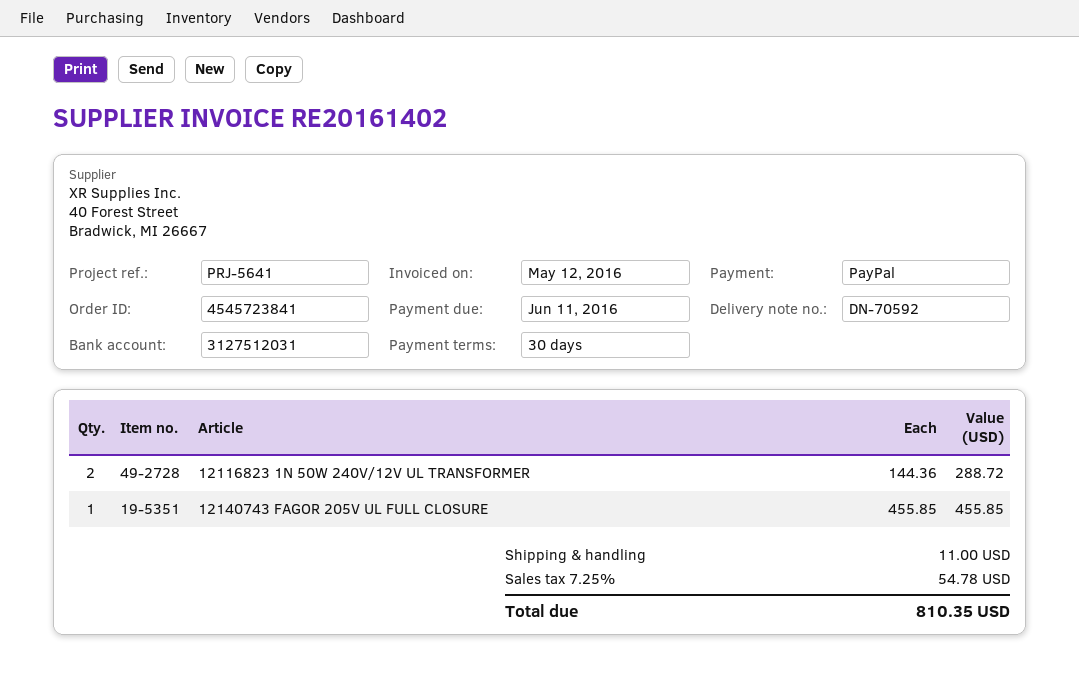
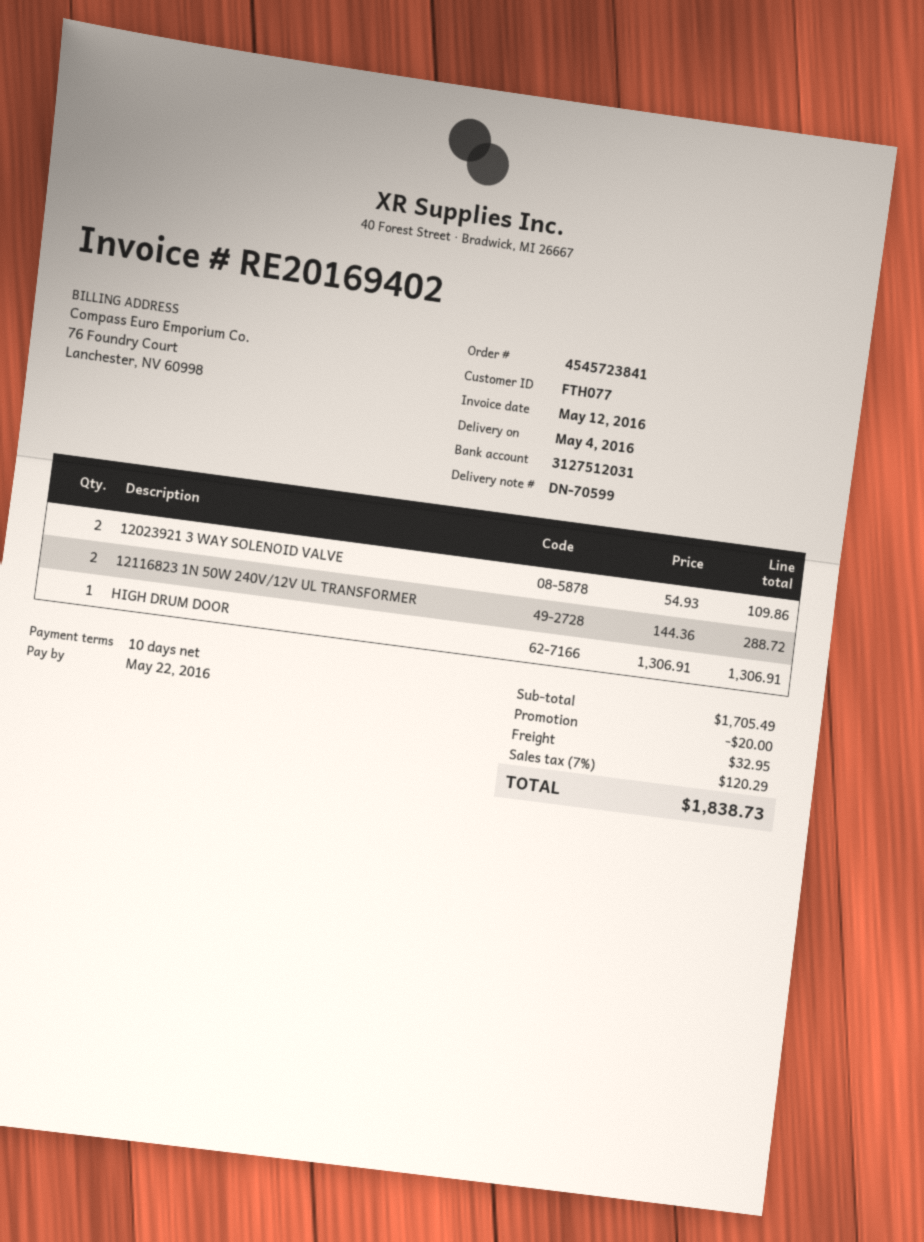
delivery note number: DN-70592 -> DN-70599
invoice number: RE20161402 -> RE20169402
payment terms: 30 days -> 10 days
due date: 2016-06-11 -> 2016-05-22
12140743 FAGOR 205V UL FULL CLOSURE: 1 x 455.85 = 455.85 -> none
12023921 3 WAY SOLENOID VALVE: none -> 2 x 54.93 = 109.86
HIGH DRUM DOOR: none -> 1 x 1306.91 = 1306.91
discount: none -> 20.00
shipping: 11.00 -> 32.95
tax: 7.25% = 54.78 -> 7% = 120.29
total: 810.35 -> 1838.73

